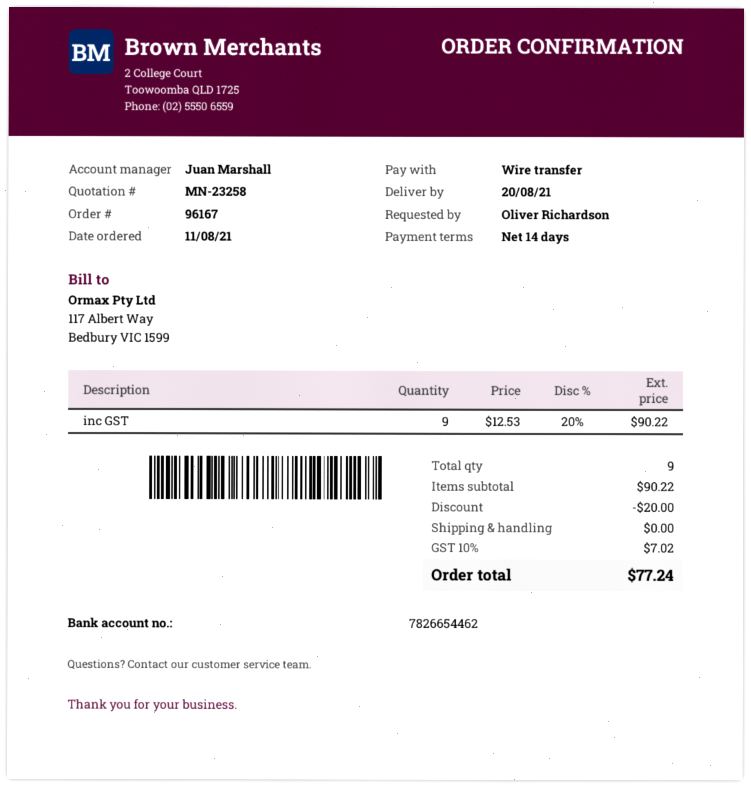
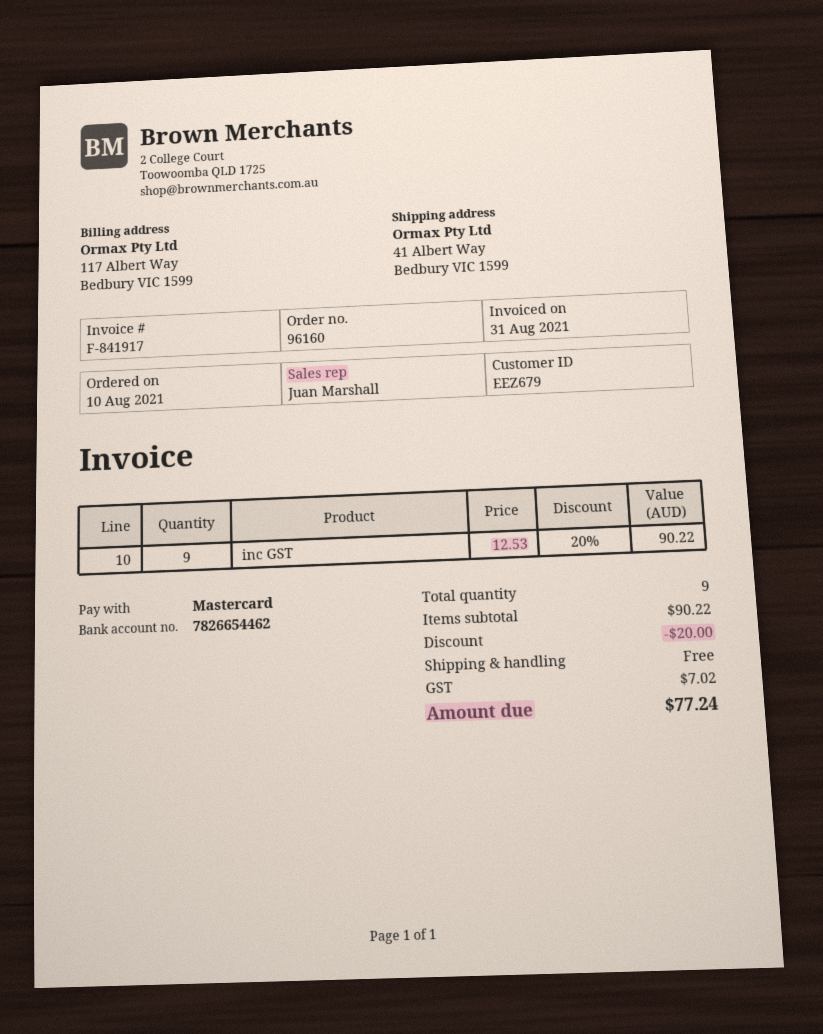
order number: 96167 -> 96160
order date: 2021-08-11 -> 2021-08-10
payment method: bank transfer -> Mastercard

